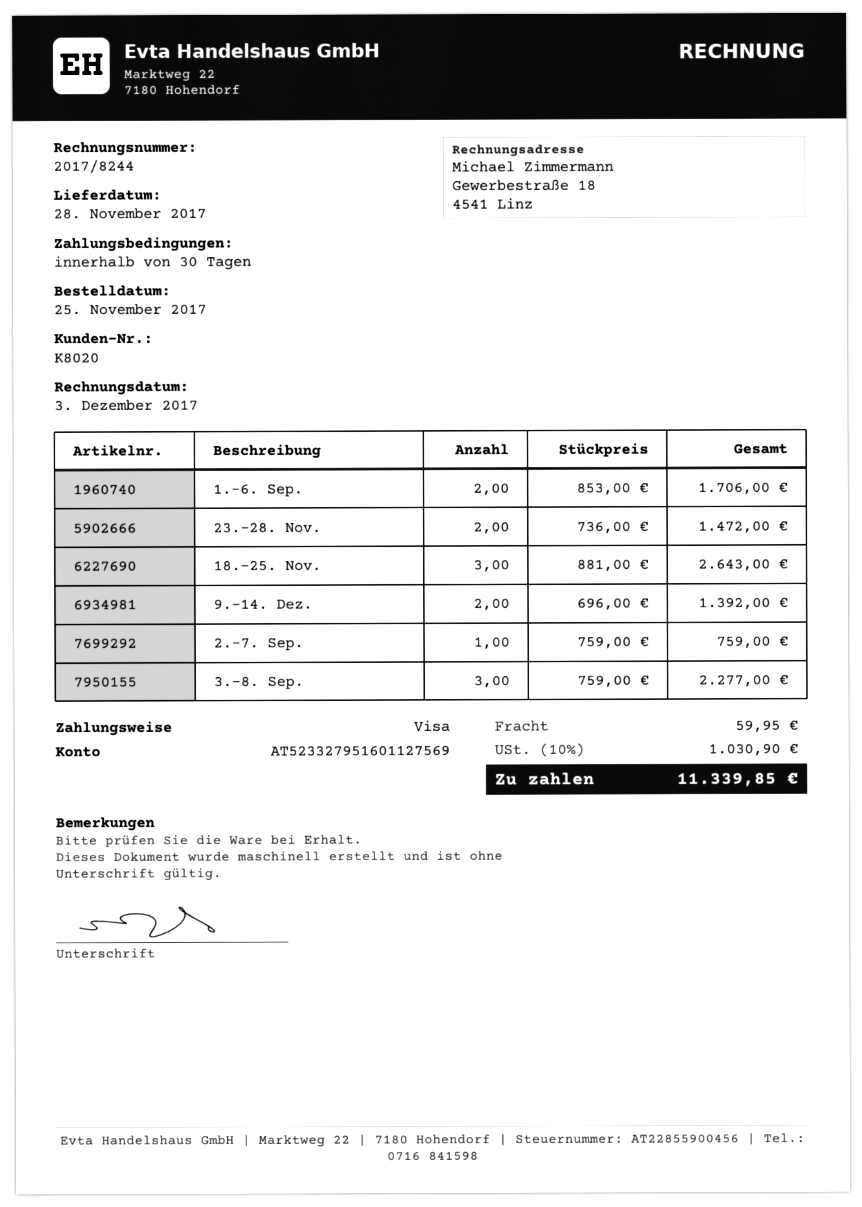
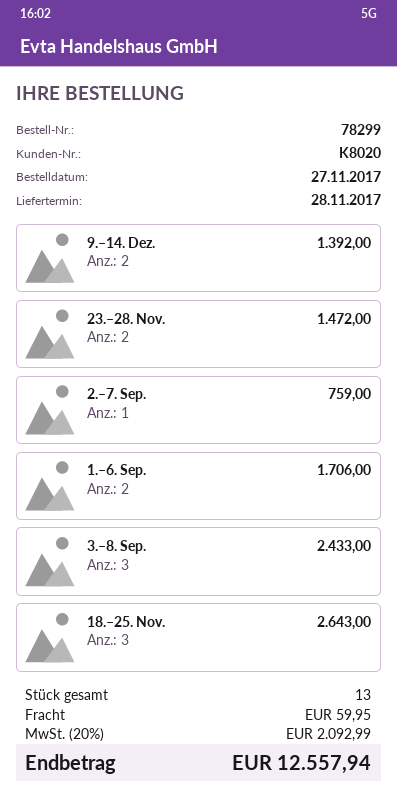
order date: 2017-11-25 -> 2017-11-27
3.–8. Sep.: 3 for 2277.00 -> 3 for 2433.00
tax: 10% = 1030.90 -> 20% = 2092.99
total: 11339.85 -> 12557.94

